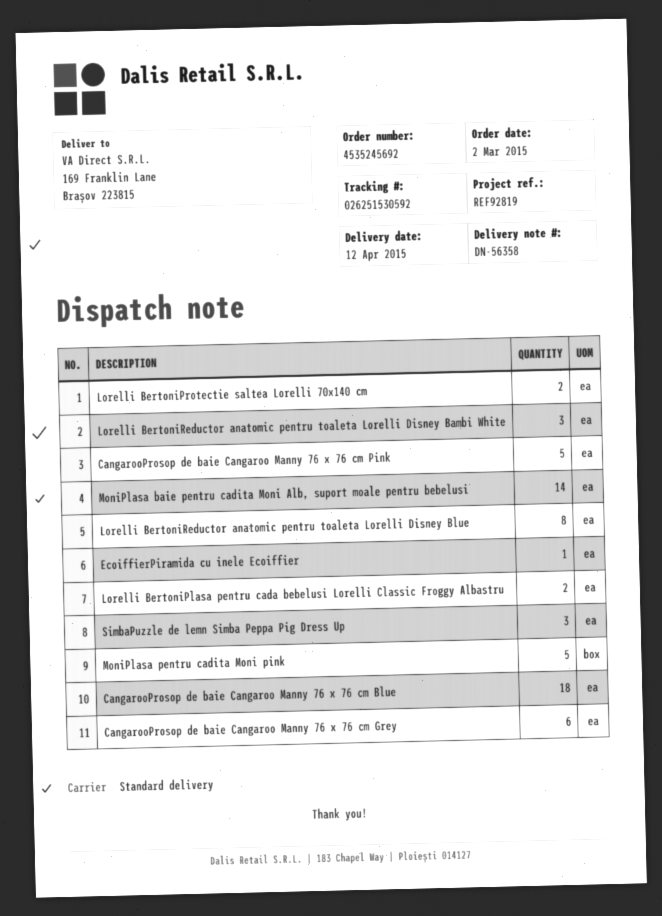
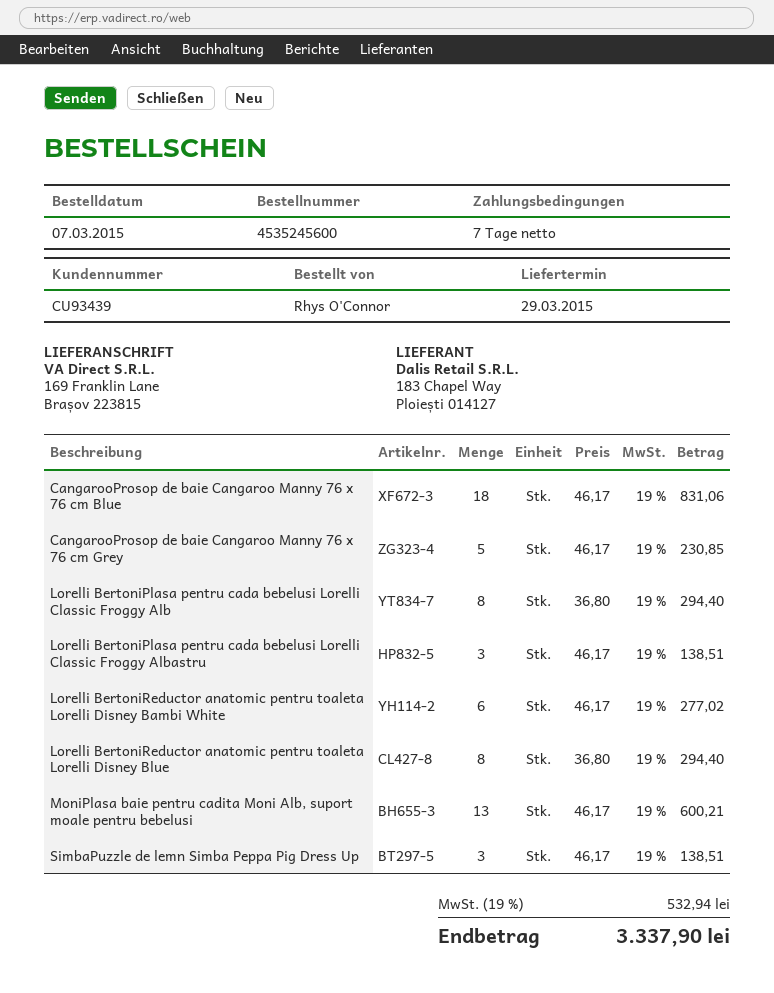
order number: 4535245692 -> 4535245600
order date: 2015-03-02 -> 2015-03-07
delivery date: 2015-04-12 -> 2015-03-29
Lorelli BertoniProtectie saltea Lorelli 70x140 cm: 2 -> none
Lorelli BertoniReductor anatomic pentru toaleta Lorelli Disney Bambi White: 3 -> 6
CangarooProsop de baie Cangaroo Manny 76 x 76 cm Pink: 5 -> none
MoniPlasa baie pentru cadita Moni Alb, suport moale pentru bebelusi: 14 -> 13
EcoiffierPiramida cu inele Ecoiffier: 1 -> none
Lorelli BertoniPlasa pentru cada bebelusi Lorelli Classic Froggy Albastru: 2 -> 3
MoniPlasa pentru cadita Moni pink: 5 -> none
CangarooProsop de baie Cangaroo Manny 76 x 76 cm Grey: 6 -> 5
Lorelli BertoniPlasa pentru cada bebelusi Lorelli Classic Froggy Alb: none -> 8

